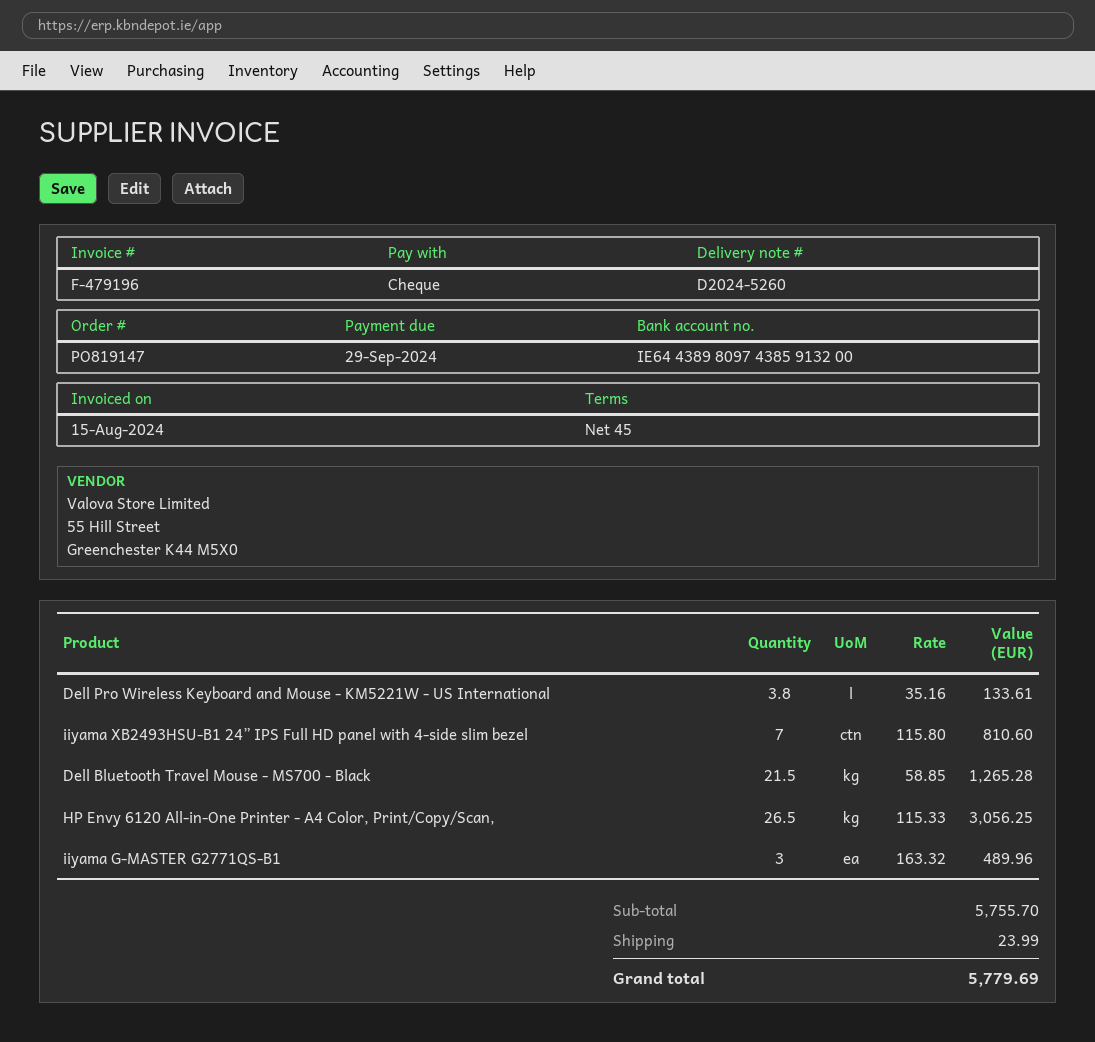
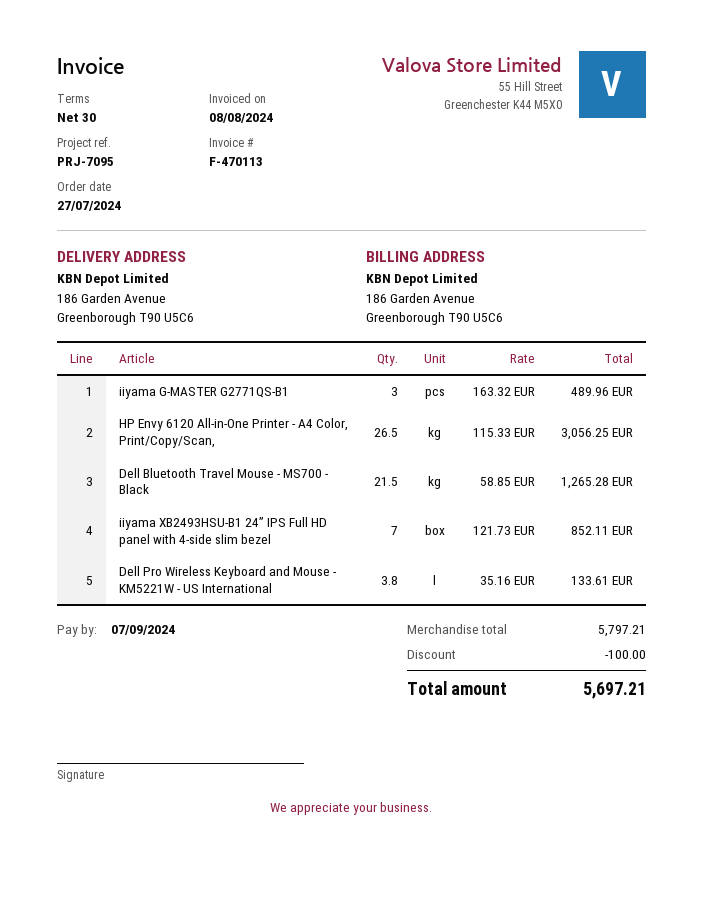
invoice number: F-479196 -> F-470113
invoice date: 2024-08-15 -> 2024-08-08
payment terms: 45 days -> 30 days
due date: 2024-09-29 -> 2024-09-07
iiyama XB2493HSU-B1 24” IPS Full HD panel with 4-side slim bezel: 7 x 115.80 = 810.60 -> 7 x 121.73 = 852.11
subtotal: 5755.70 -> 5797.21
discount: none -> 100.00
shipping: 23.99 -> none
total: 5779.69 -> 5697.21

